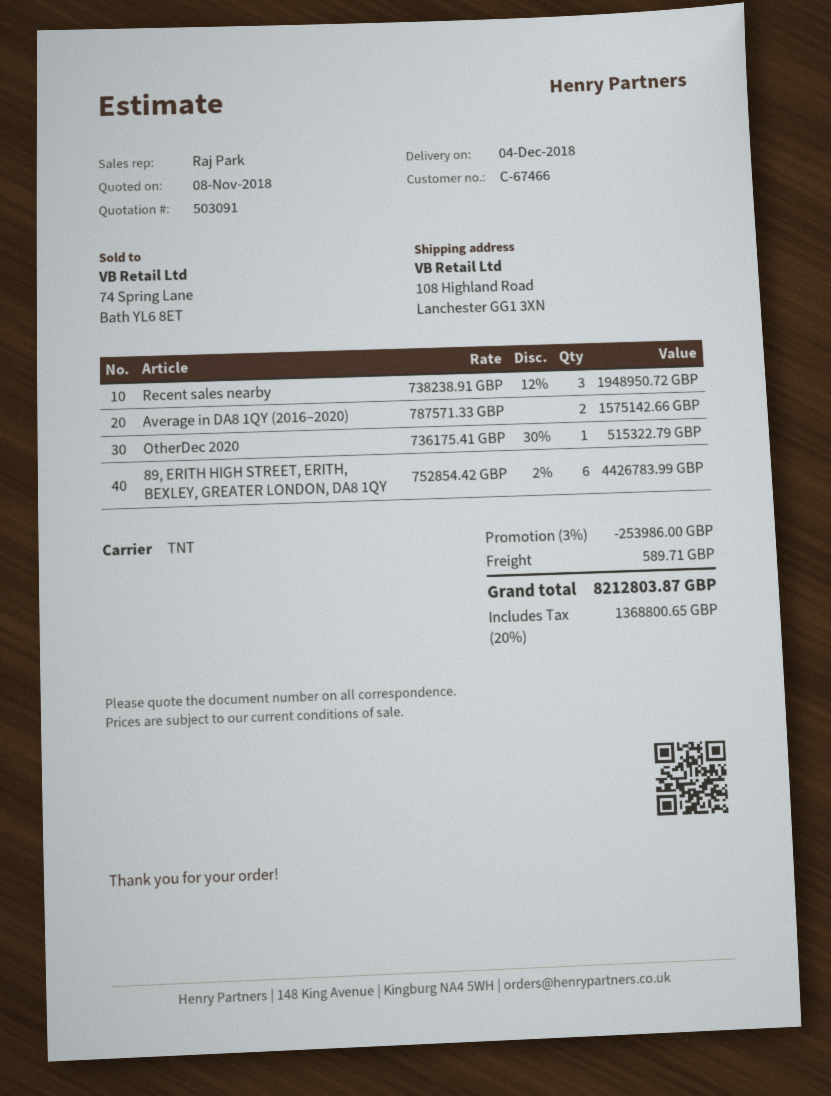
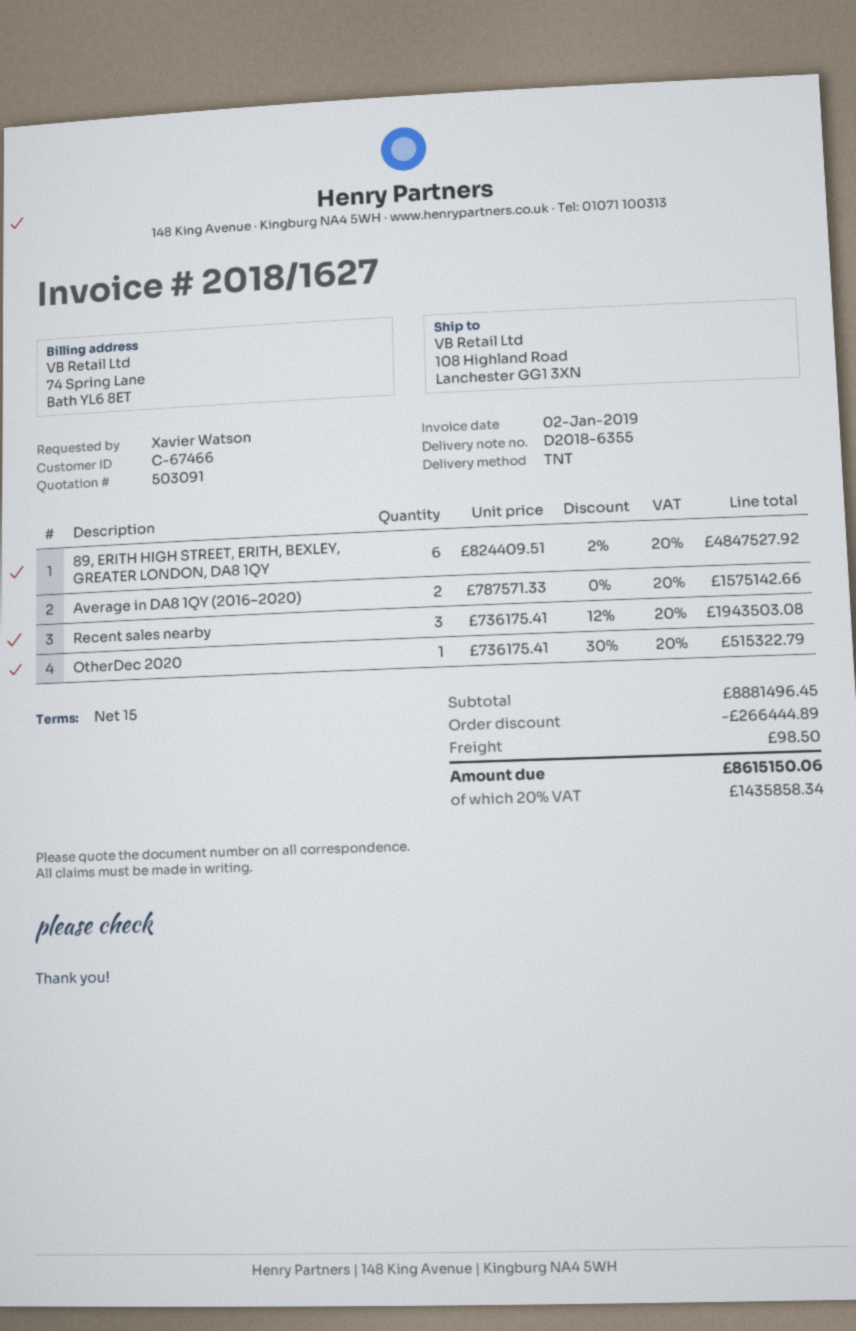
Recent sales nearby: 3 x 738238.91 - 12% = 1948950.72 -> 3 x 736175.41 - 12% = 1943503.08
89, ERITH HIGH STREET, ERITH, BEXLEY, GREATER LONDON, DA8 1QY: 6 x 752854.42 - 2% = 4426783.99 -> 6 x 824409.51 - 2% = 4847527.92
discount: 253986.00 -> 266444.89
shipping: 589.71 -> 98.50
tax: 20% = 1368800.65 -> 20% = 1435858.34
total: 8212803.87 -> 8615150.06

